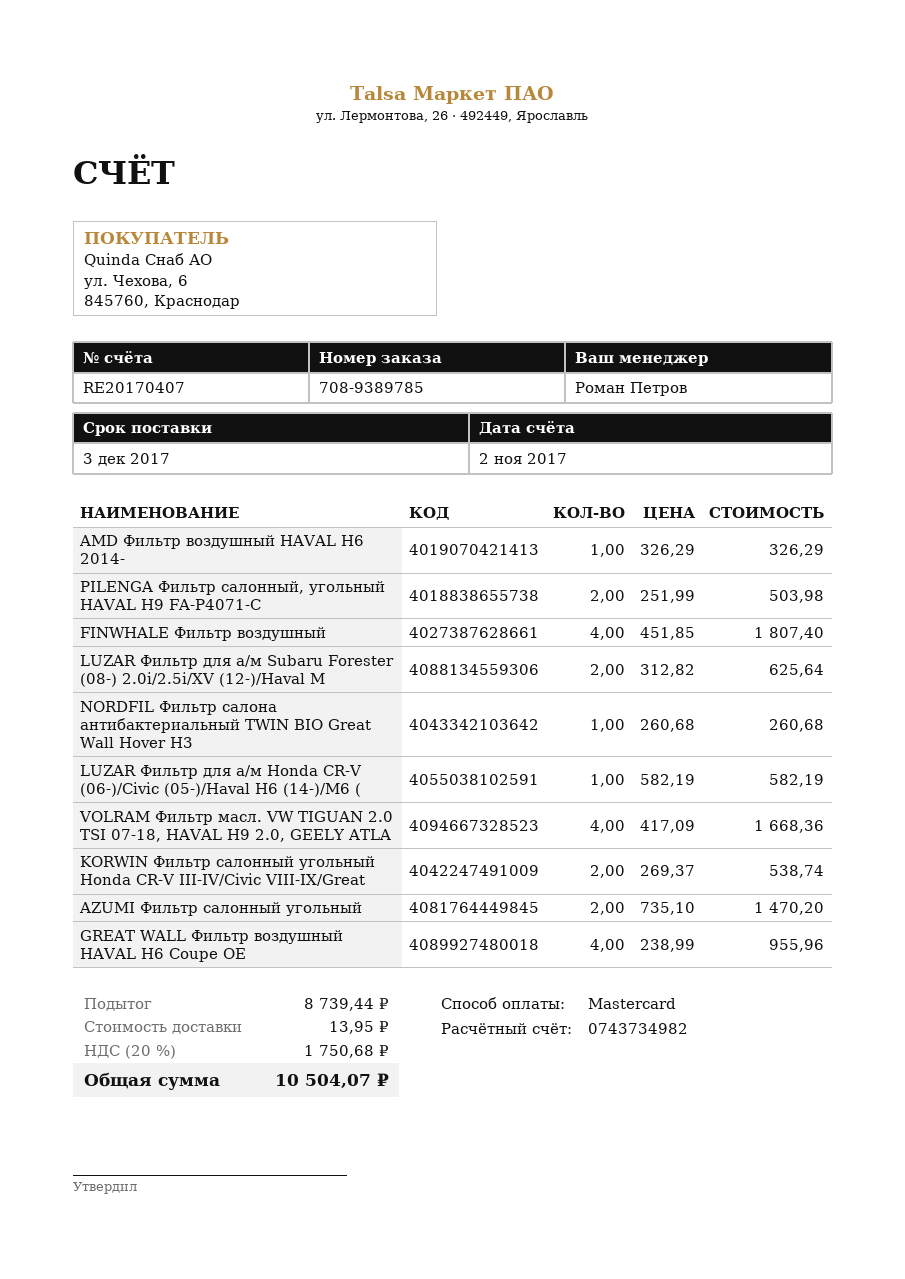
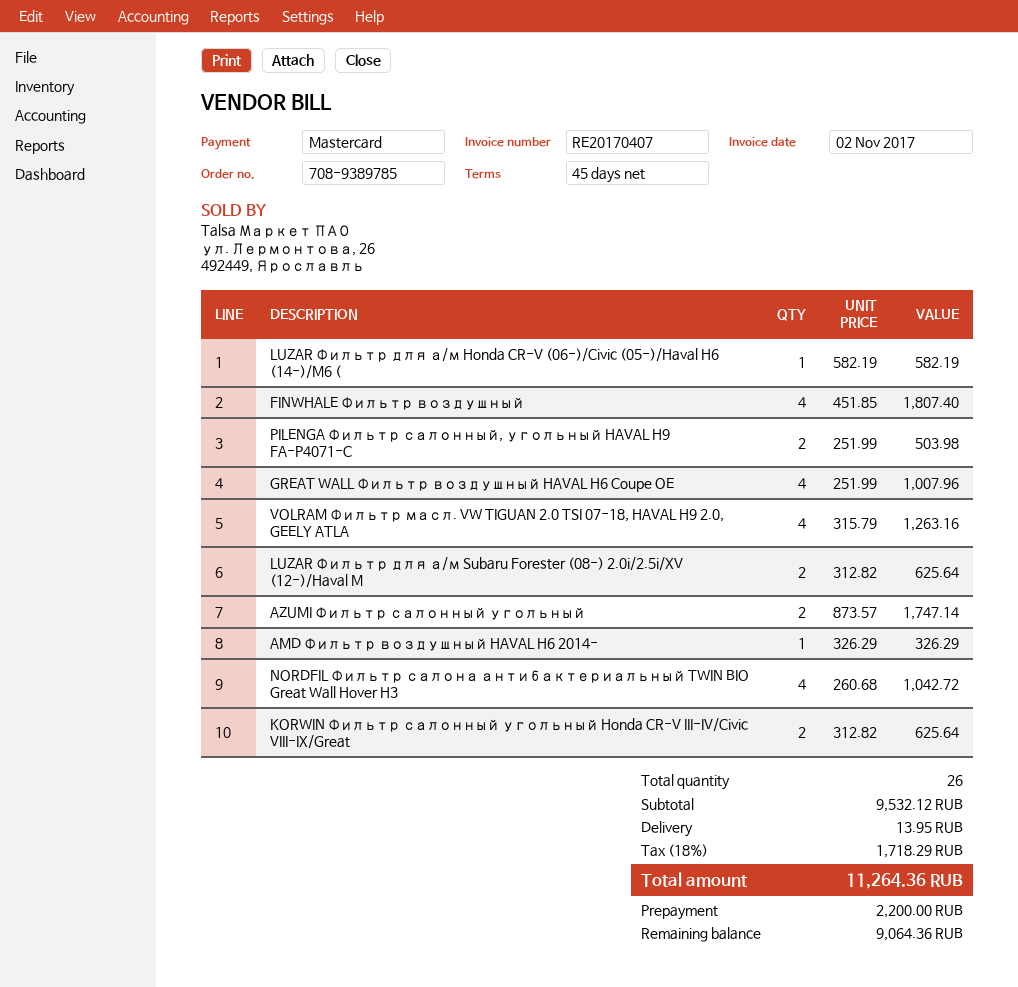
NORDFIL Фильтр салона антибактериальный TWIN BIO Great Wall Hover H3: 1 x 260.68 = 260.68 -> 4 x 260.68 = 1042.72
VOLRAM Фильтр масл. VW TIGUAN 2.0 TSI 07-18, HAVAL H9 2.0, GEELY ATLA: 4 x 417.09 = 1668.36 -> 4 x 315.79 = 1263.16
KORWIN Фильтр салонный угольный Honda CR-V III-IV/Civic VIII-IX/Great: 2 x 269.37 = 538.74 -> 2 x 312.82 = 625.64
AZUMI Фильтр салонный угольный: 2 x 735.10 = 1470.20 -> 2 x 873.57 = 1747.14
GREAT WALL Фильтр воздушный HAVAL H6 Coupe OE: 4 x 238.99 = 955.96 -> 4 x 251.99 = 1007.96
subtotal: 8739.44 -> 9532.12
tax: 20% = 1750.68 -> 18% = 1718.29
total: 10504.07 -> 11264.36

